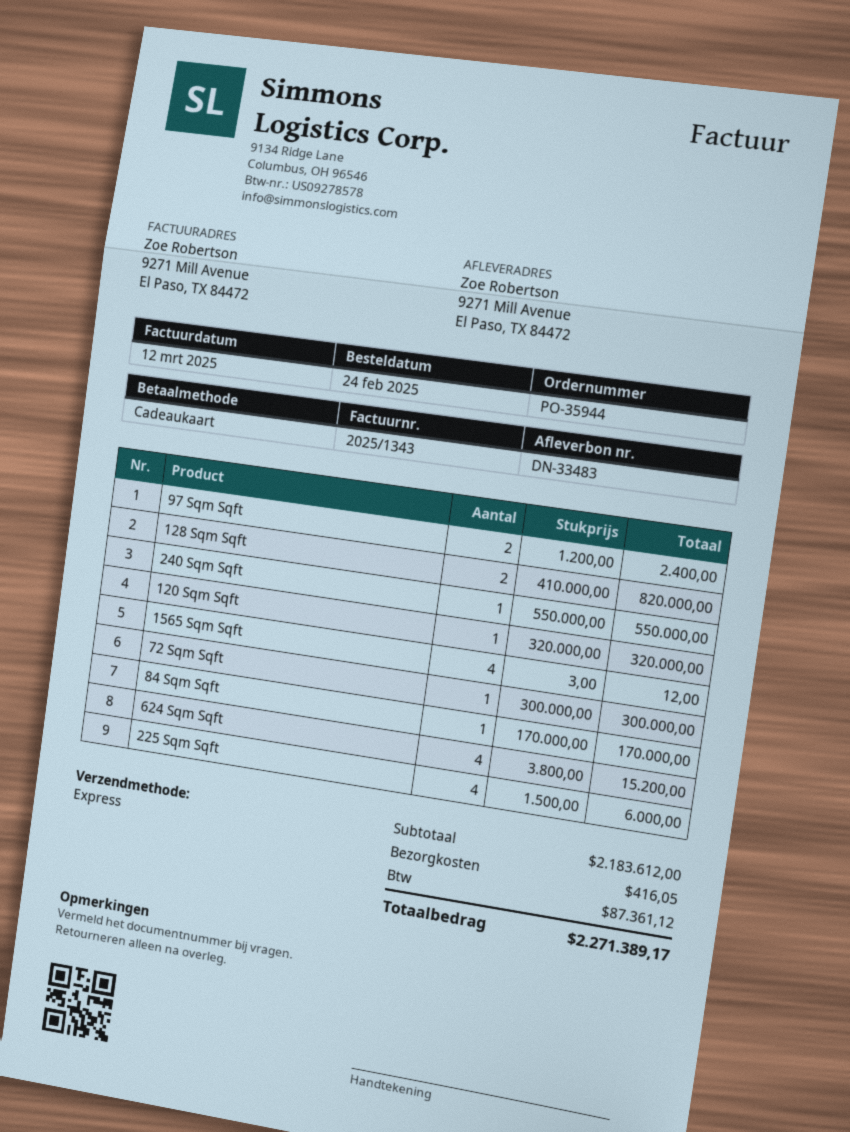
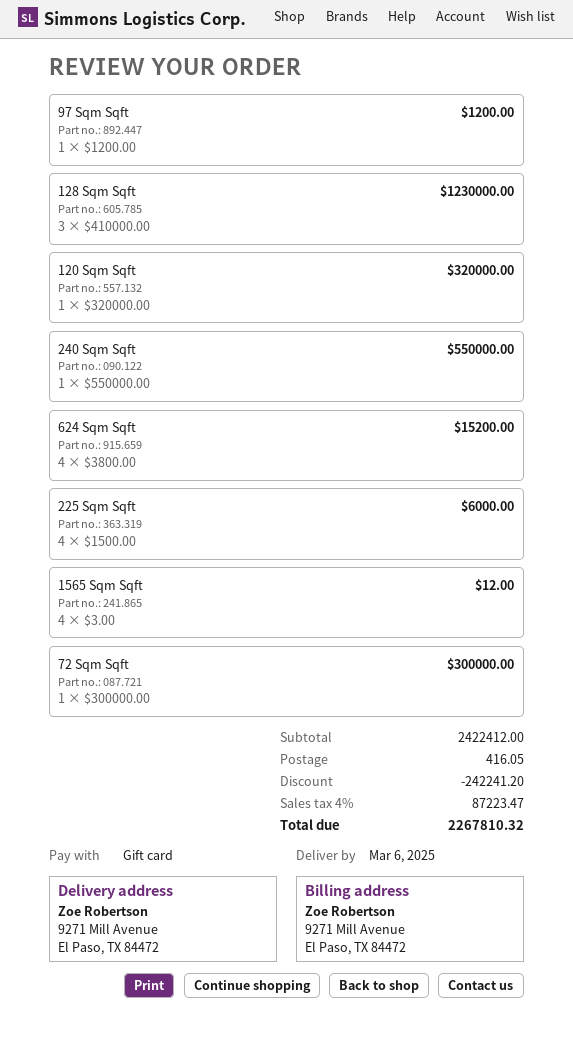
97 Sqm Sqft: 2 x 1200.00 = 2400.00 -> 1 x 1200.00 = 1200.00
128 Sqm Sqft: 2 x 410000.00 = 820000.00 -> 3 x 410000.00 = 1230000.00
84 Sqm Sqft: 1 x 170000.00 = 170000.00 -> none
subtotal: 2183612.00 -> 2422412.00
discount: none -> 242241.20
tax: 87361.12 -> 87223.47
total: 2271389.17 -> 2267810.32

